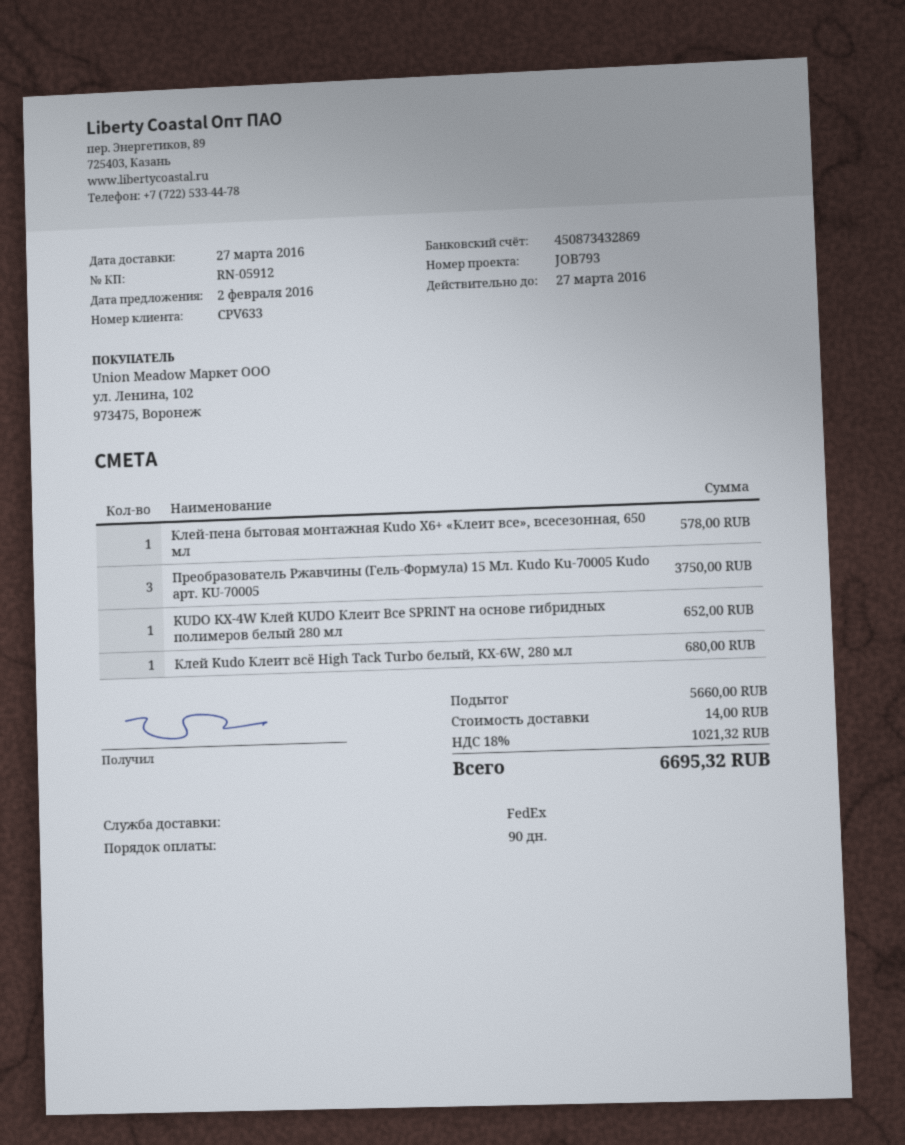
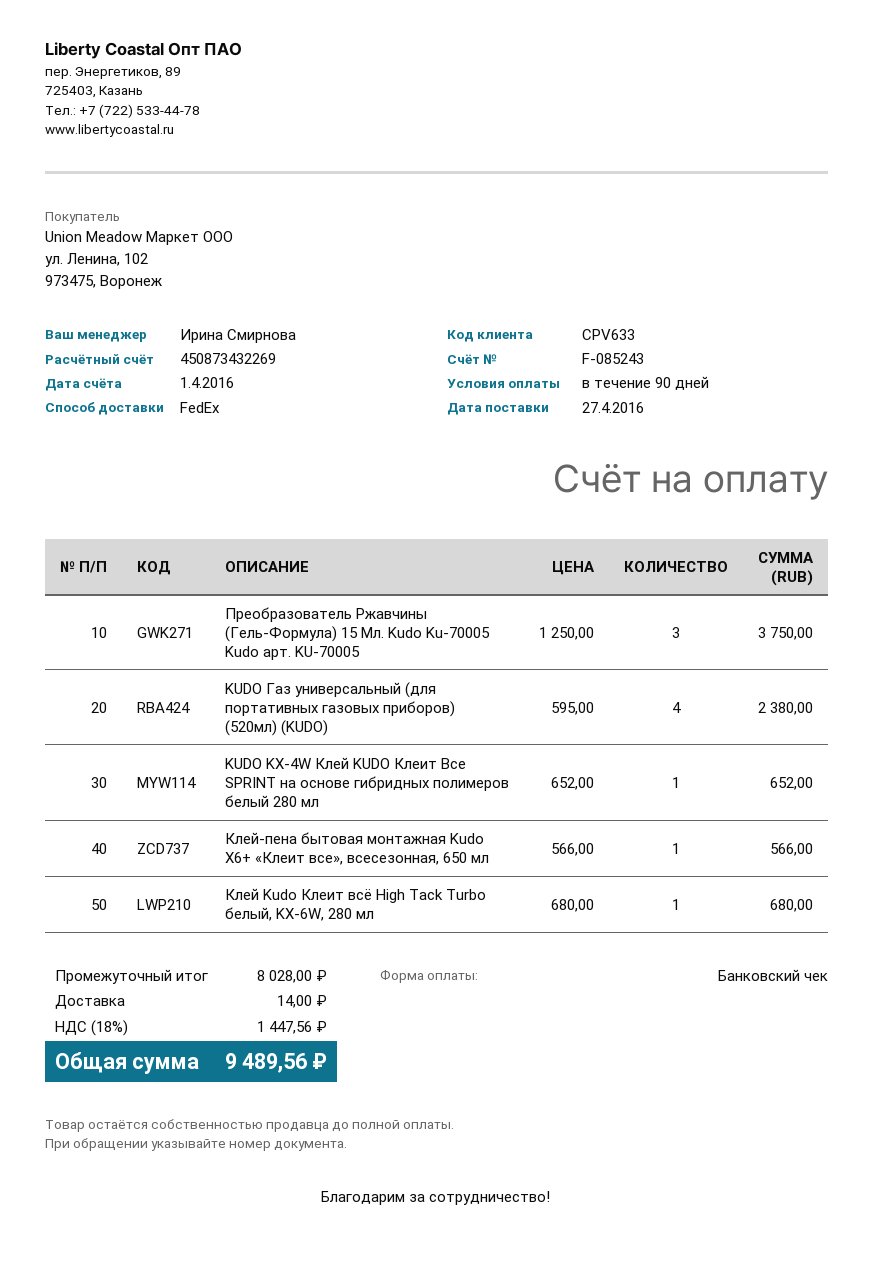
delivery date: 2016-03-27 -> 2016-04-27
bank account: 450873432869 -> 450873432269
Клей-пена бытовая монтажная Kudo Х6+ «Клеит все», всесезонная, 650 мл: 1 for 578.00 -> 1 for 566.00
KUDO Газ универсальный (для портативных газовых приборов) (520мл) (KUDO): none -> 4 for 2380.00
subtotal: 5660.00 -> 8028.00
tax: 18% = 1021.32 -> 18% = 1447.56
total: 6695.32 -> 9489.56

